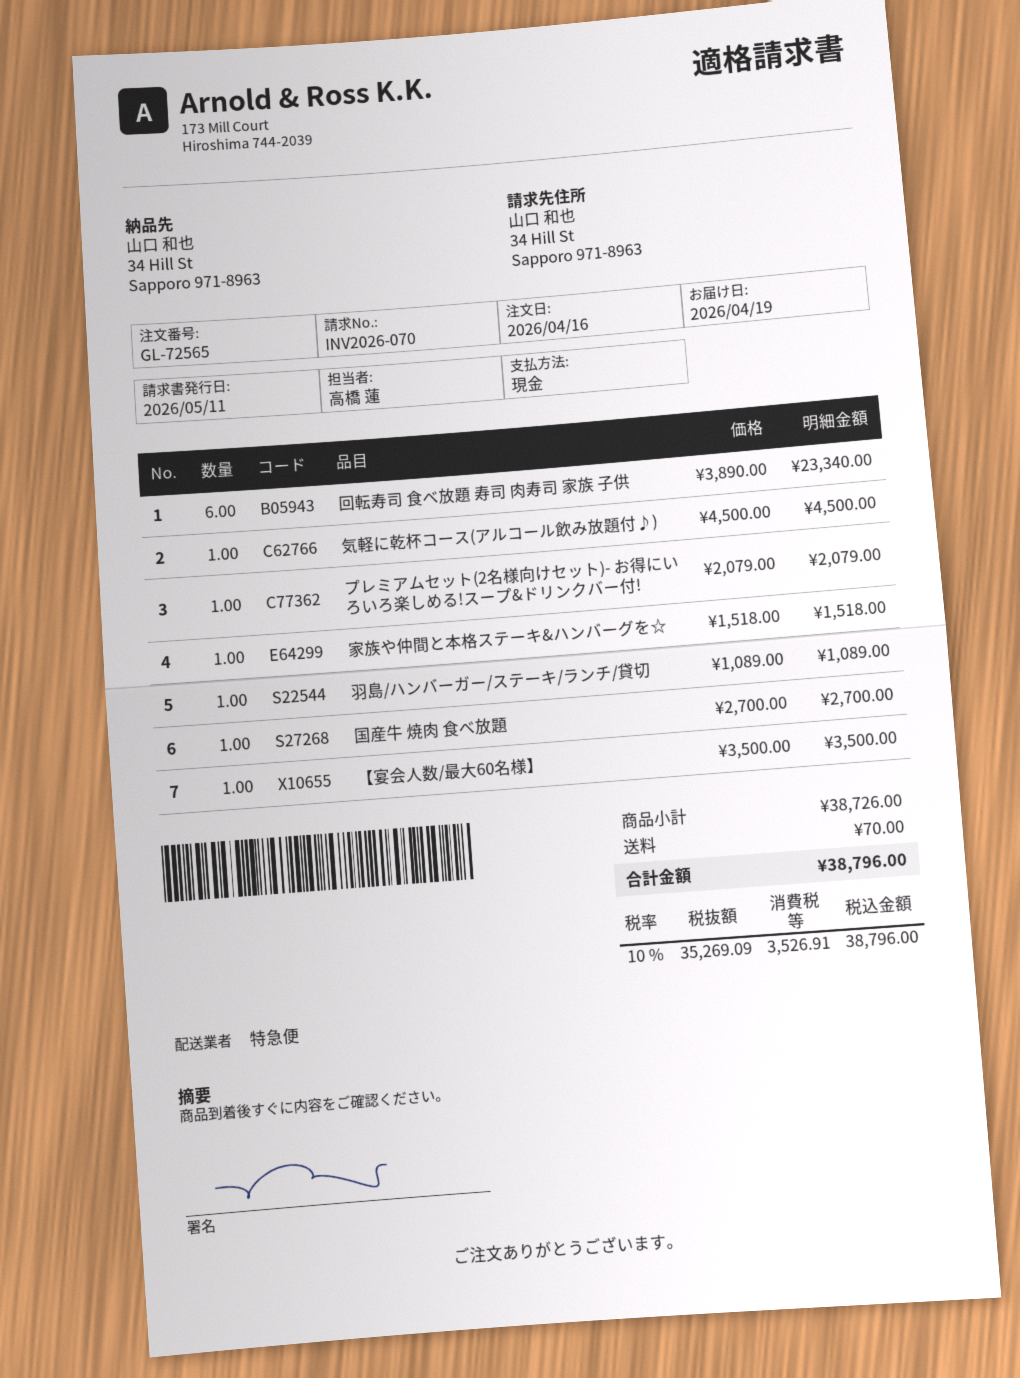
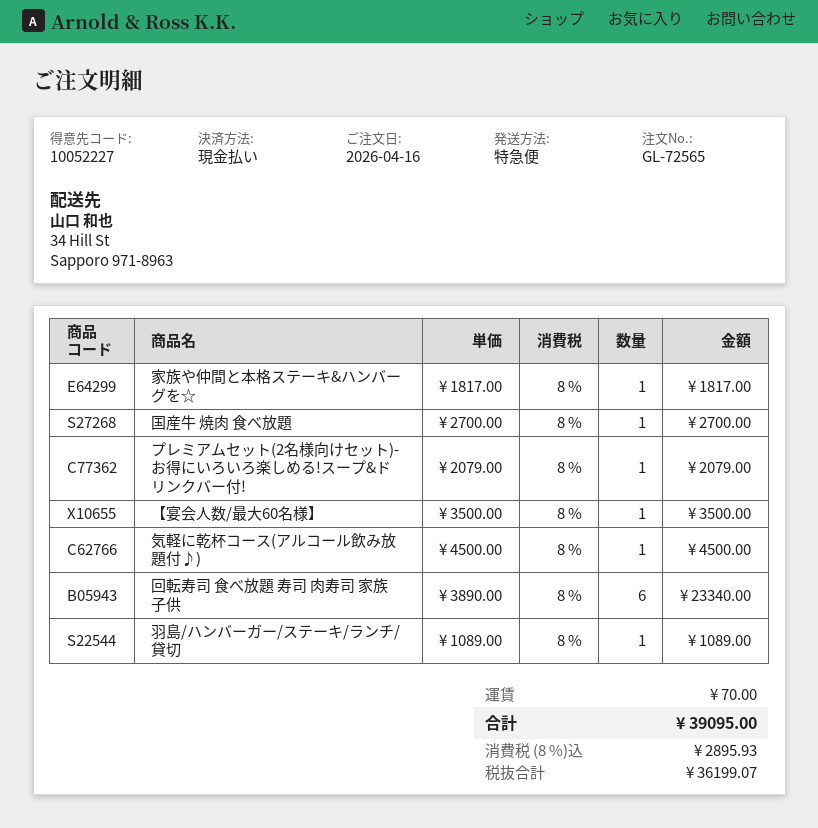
家族や仲間と本格ステーキ&ハンバーグを☆: 1 x 1518.00 = 1518.00 -> 1 x 1817.00 = 1817.00
net: 35269.09 -> 36199.07
tax: 10% = 3526.91 -> 8% = 2895.93
total: 38796.00 -> 39095.00

